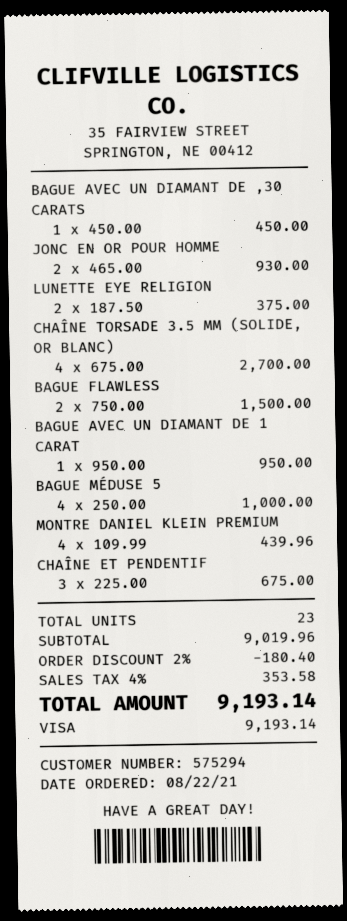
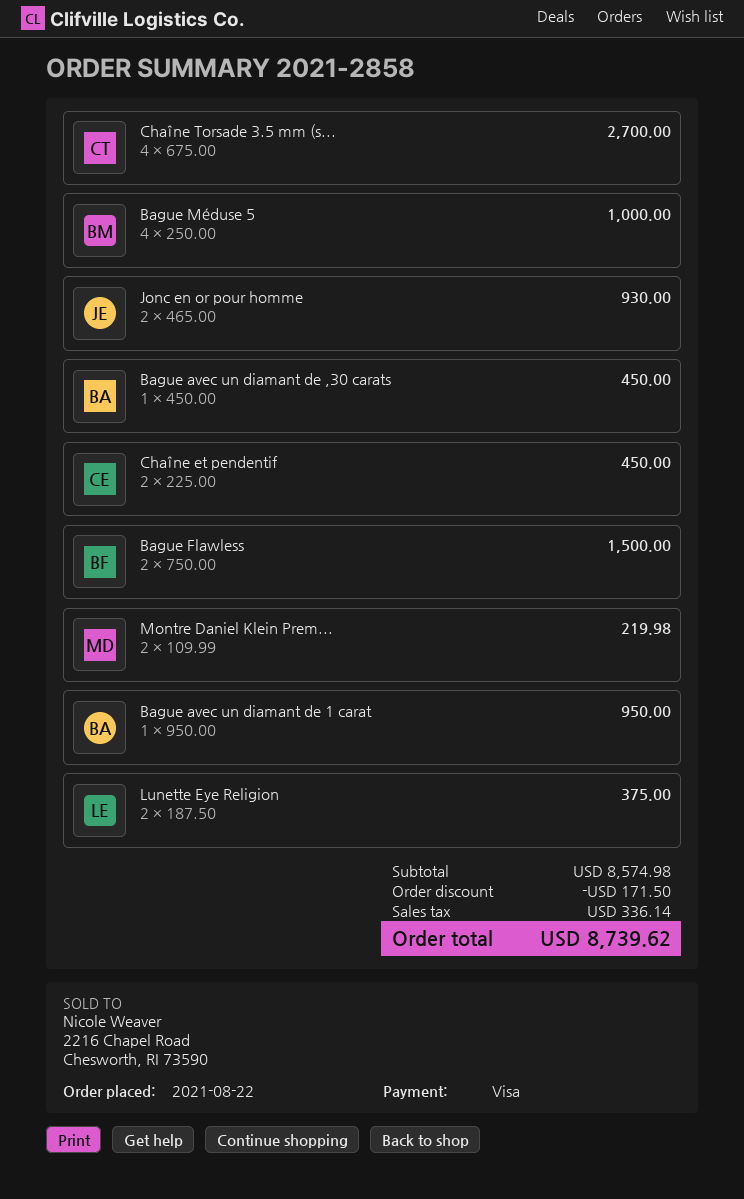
MONTRE DANIEL KLEIN PREMIUM: 4 x 109.99 = 439.96 -> 2 x 109.99 = 219.98
CHAÎNE ET PENDENTIF: 3 x 225.00 = 675.00 -> 2 x 225.00 = 450.00
subtotal: 9019.96 -> 8574.98
discount: 180.40 -> 171.50
tax: 353.58 -> 336.14
total: 9193.14 -> 8739.62

